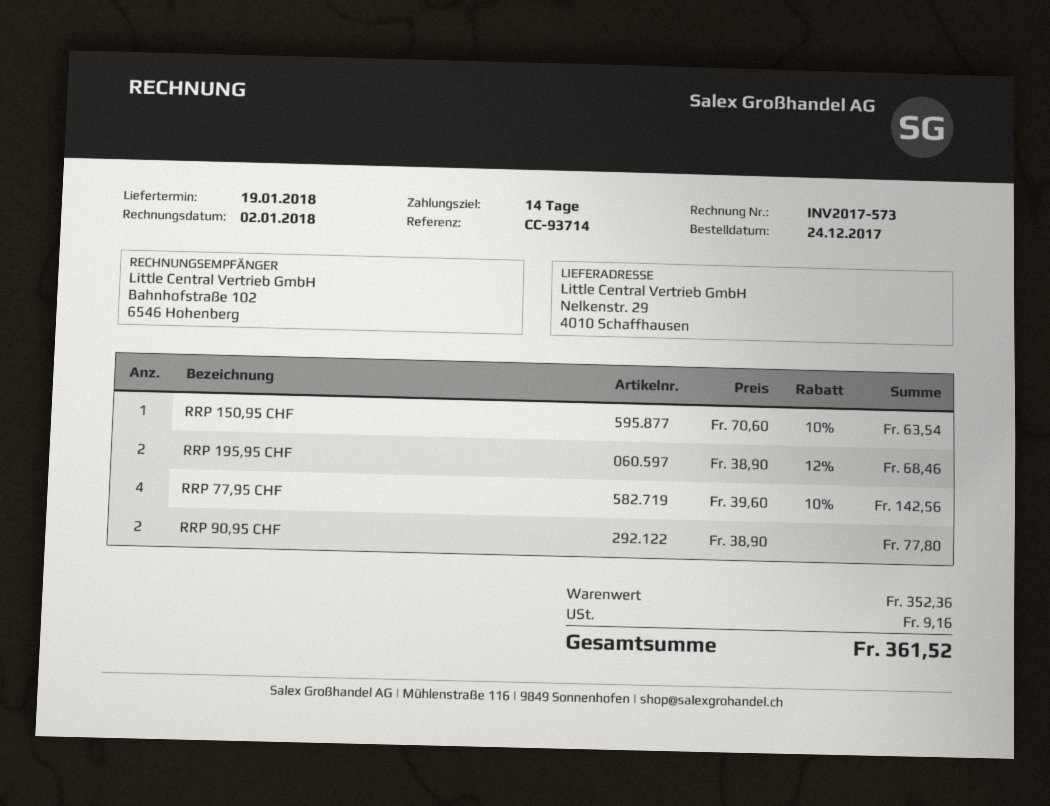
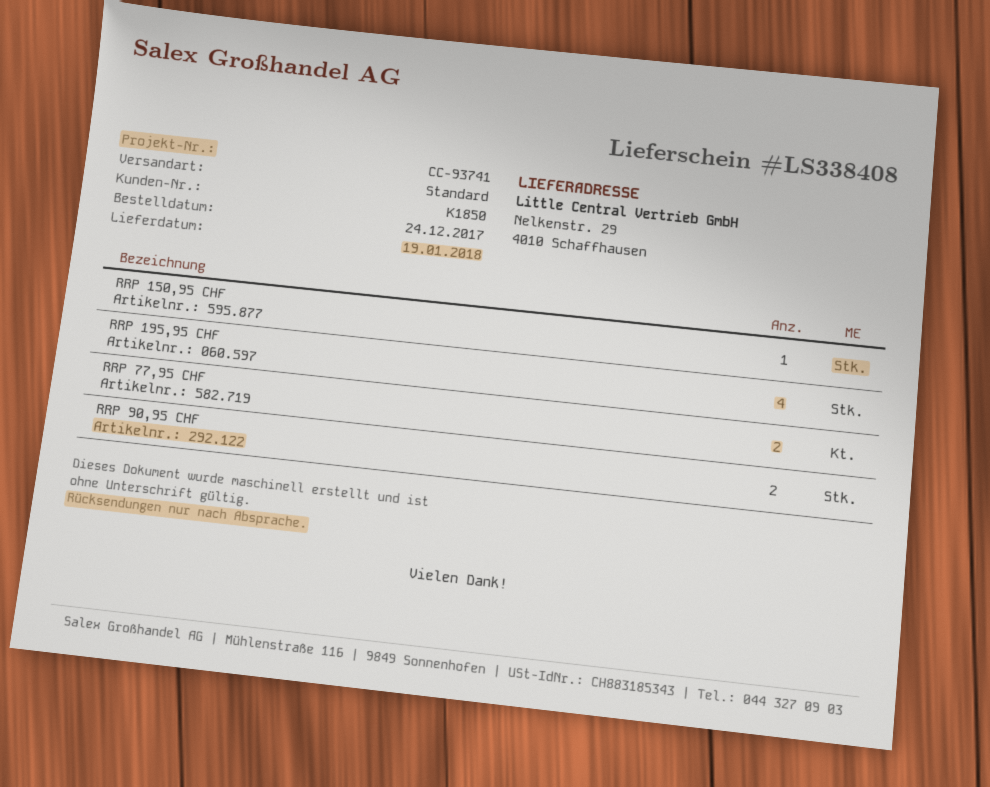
reference: CC-93714 -> CC-93741
RRP 195,95 CHF: 2 -> 4
RRP 77,95 CHF: 4 -> 2

